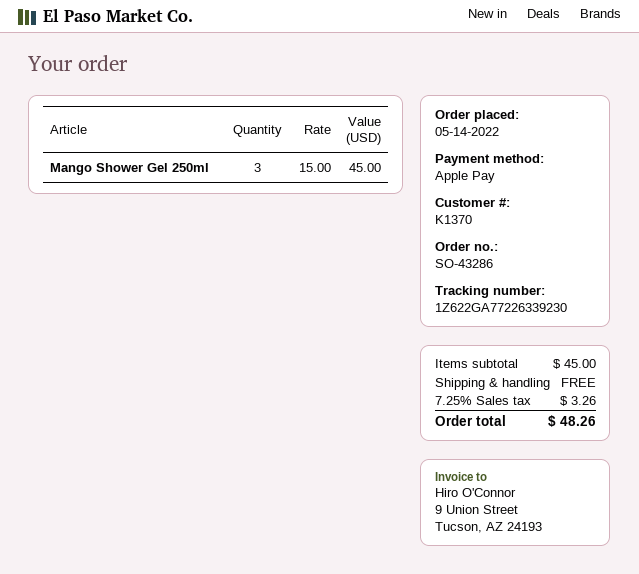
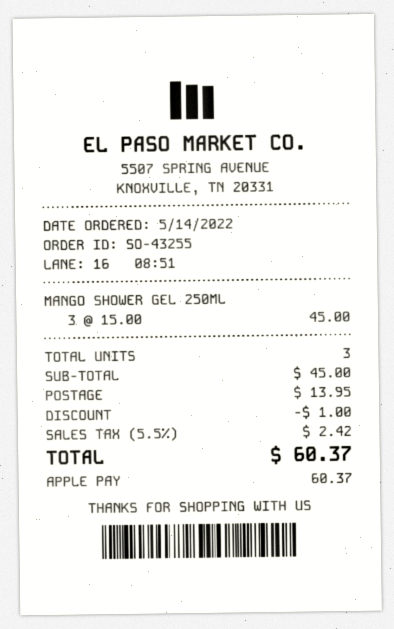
order number: SO-43286 -> SO-43255
discount: none -> 1.00
shipping: 0.00 -> 13.95
tax: 7.25% = 3.26 -> 5.5% = 2.42
total: 48.26 -> 60.37

